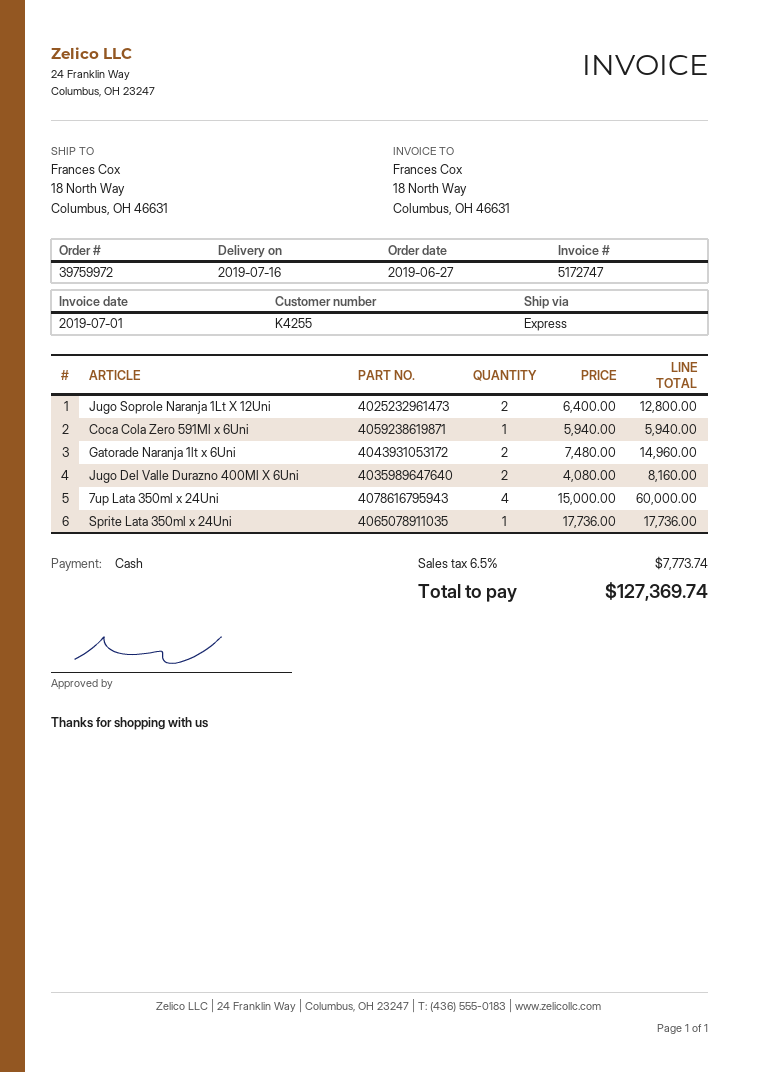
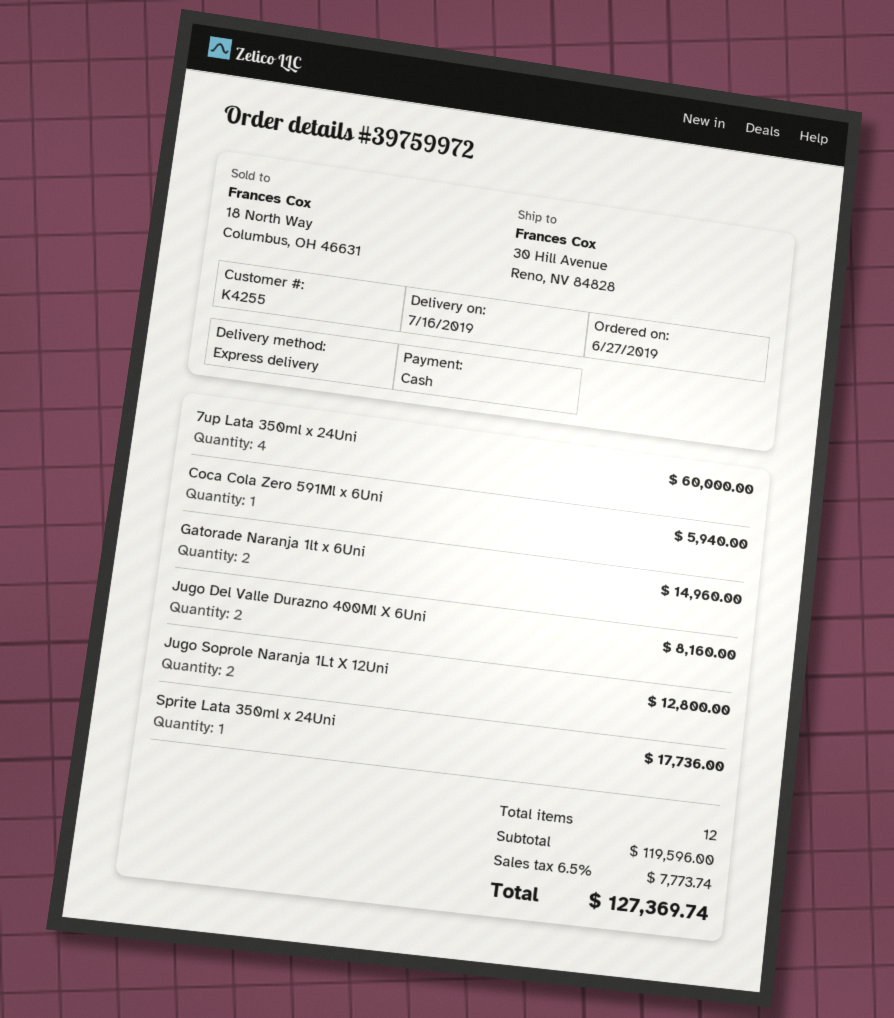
ship to: 18 North Way, Columbus, OH 46631 -> 30 Hill Avenue, Reno, NV 84828

